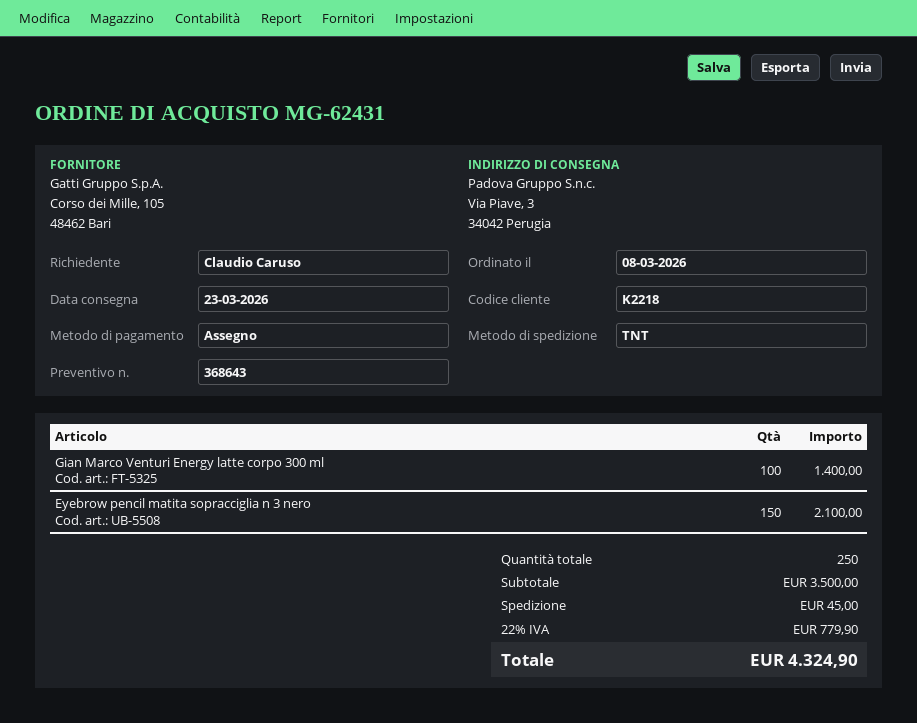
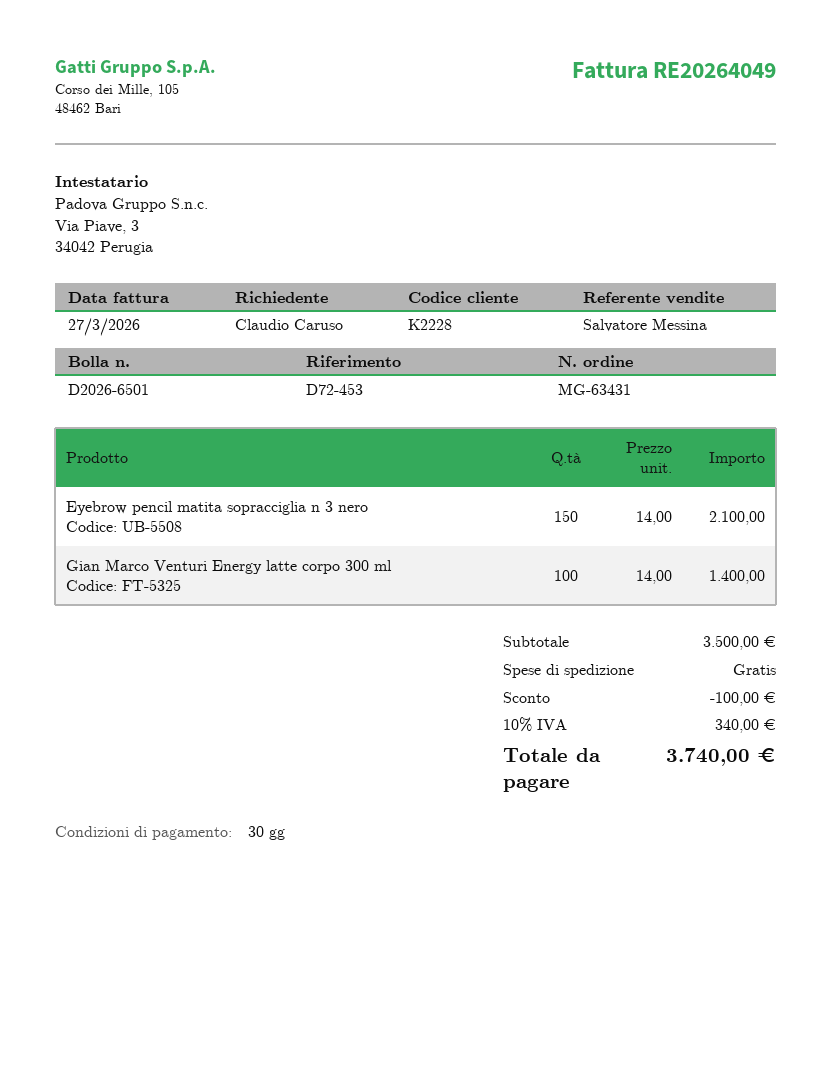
order number: MG-62431 -> MG-63431
customer number: K2218 -> K2228
discount: none -> 100.00
shipping: 45.00 -> 0.00
tax: 22% = 779.90 -> 10% = 340.00
total: 4324.90 -> 3740.00

